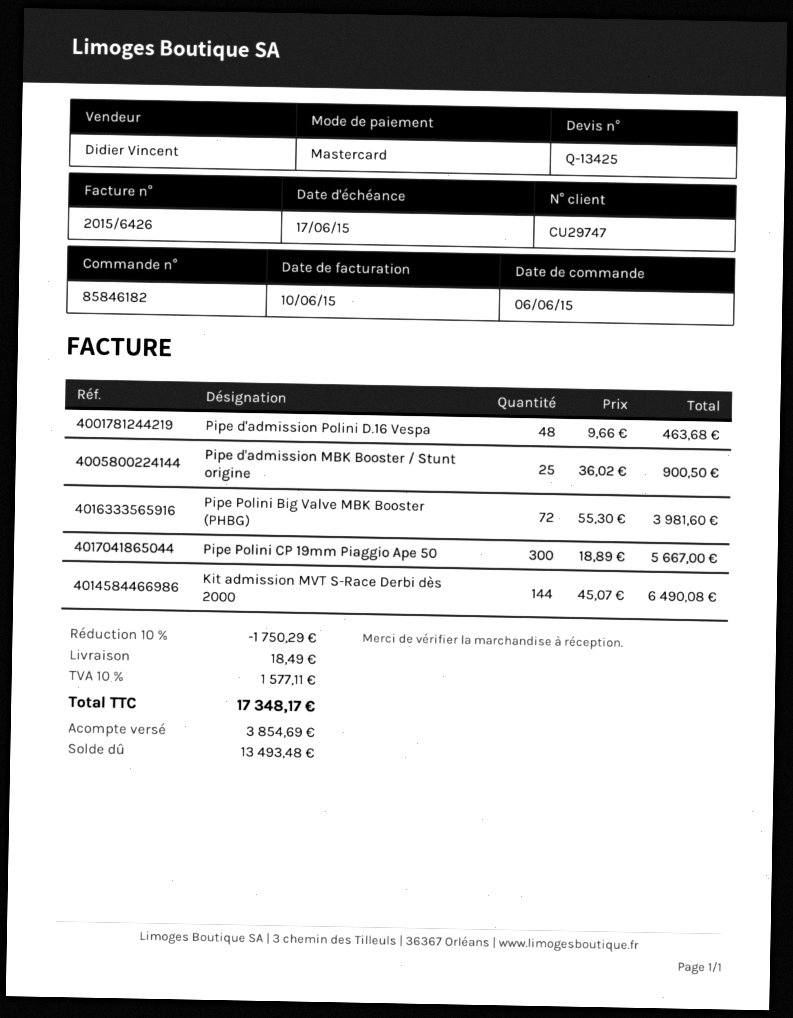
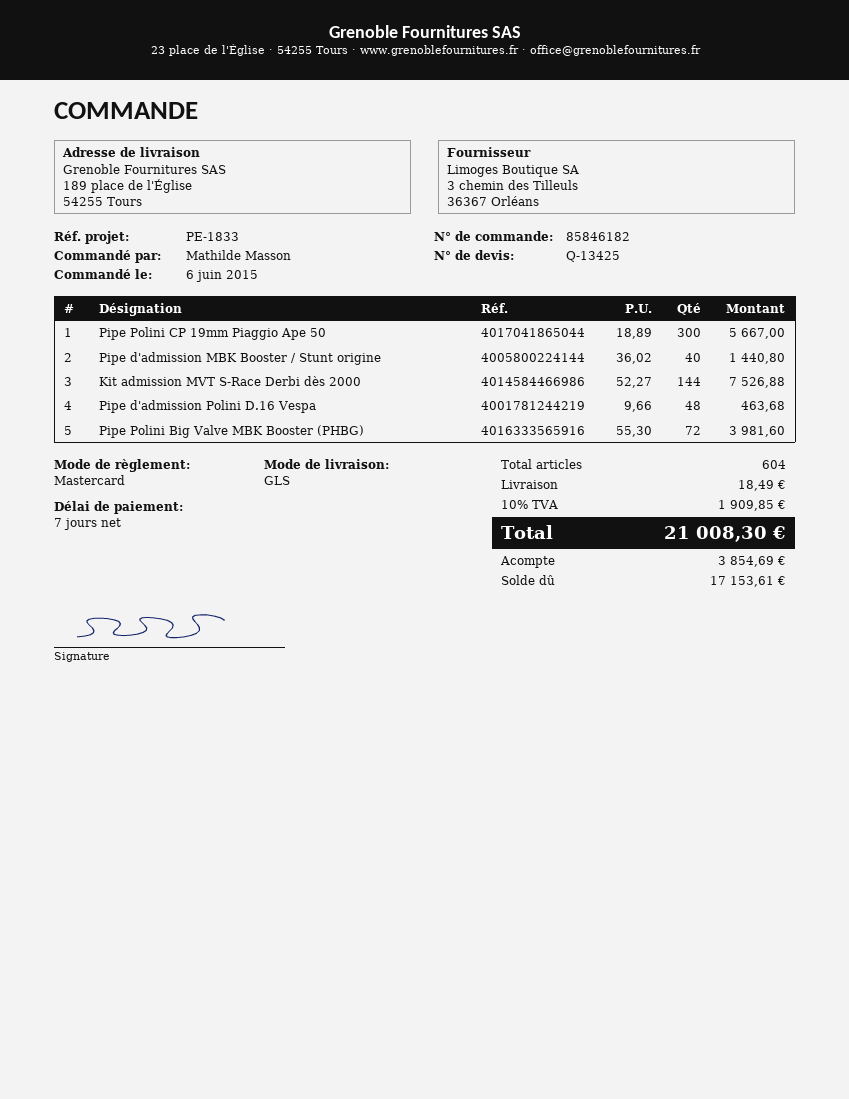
Pipe d'admission MBK Booster / Stunt origine: 25 x 36.02 = 900.50 -> 40 x 36.02 = 1440.80
Kit admission MVT S-Race Derbi dès 2000: 144 x 45.07 = 6490.08 -> 144 x 52.27 = 7526.88
discount: 10% = 1750.29 -> none
tax: 10% = 1577.11 -> 10% = 1909.85
total: 17348.17 -> 21008.30
balance: 13493.48 -> 17153.61

